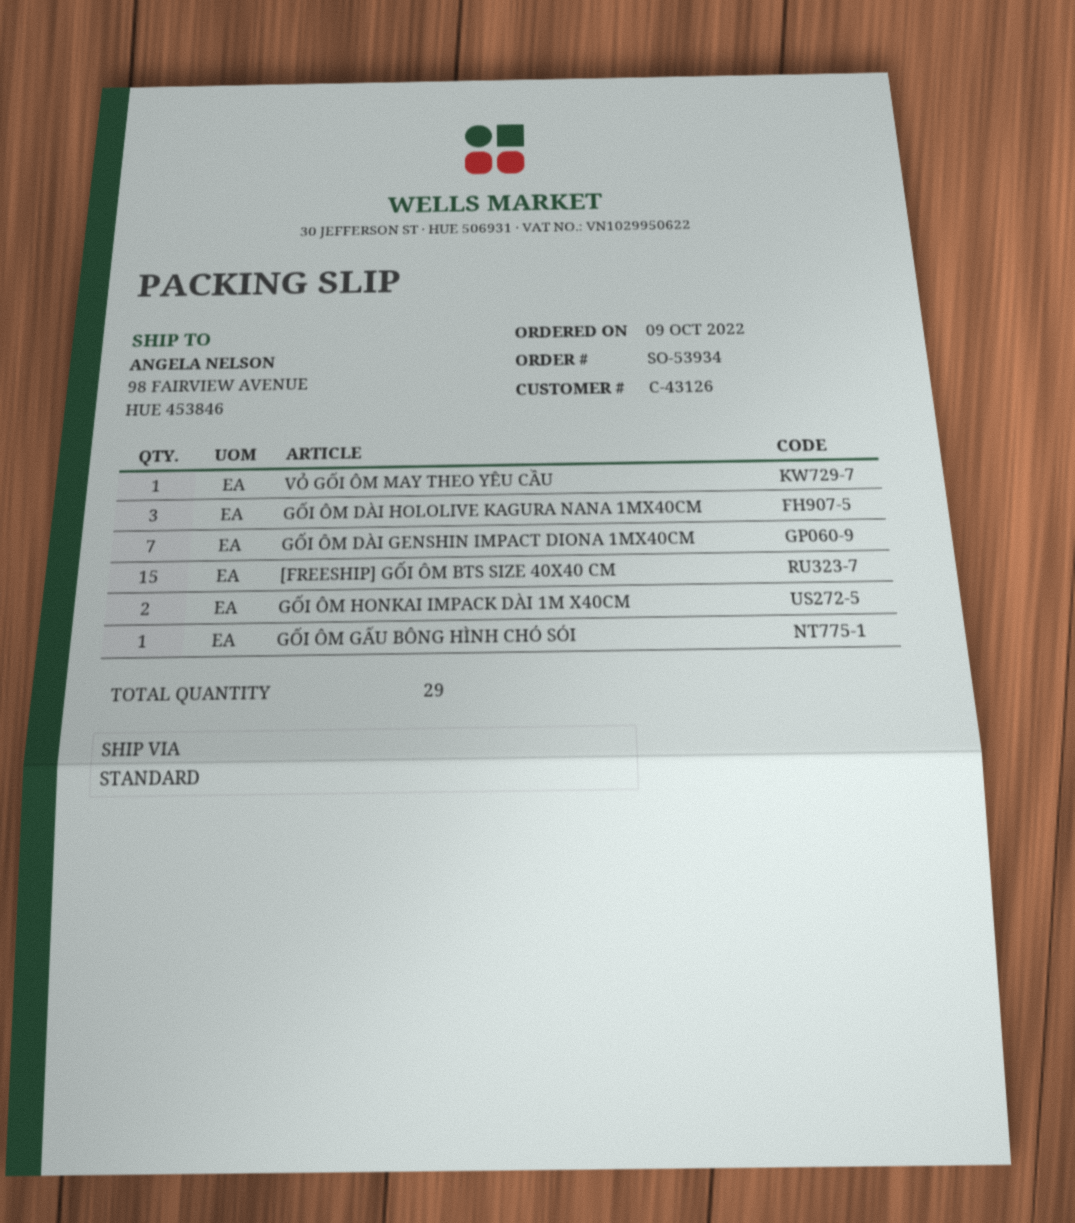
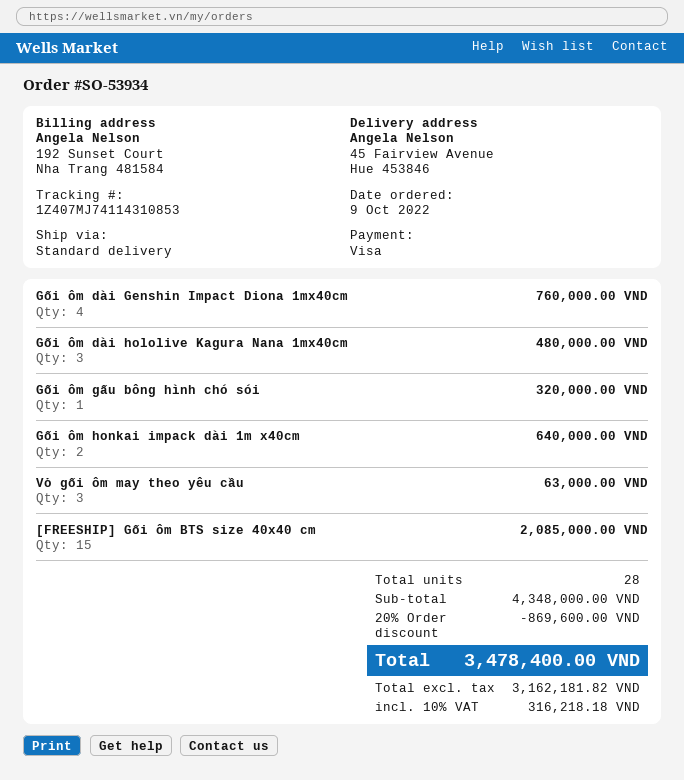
ship to: 98 FAIRVIEW AVENUE, HUE 453846 -> 45 Fairview Avenue, Hue 453846
VỎ GỐI ÔM MAY THEO YÊU CẦU: 1 -> 3
GỐI ÔM DÀI GENSHIN IMPACT DIONA 1MX40CM: 7 -> 4
total quantity: 29 -> 28

